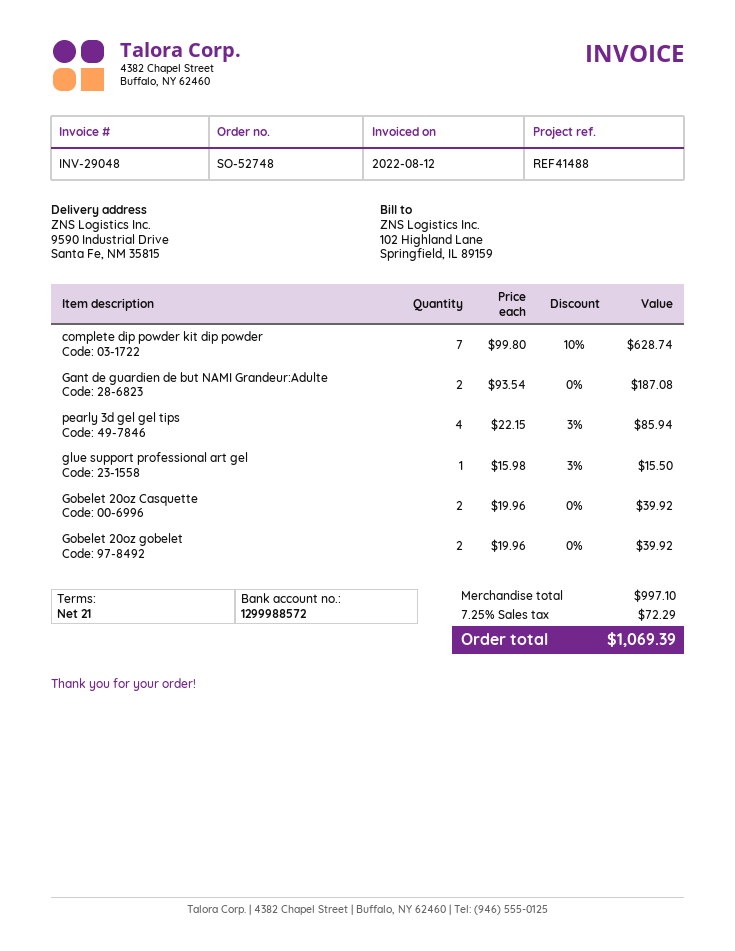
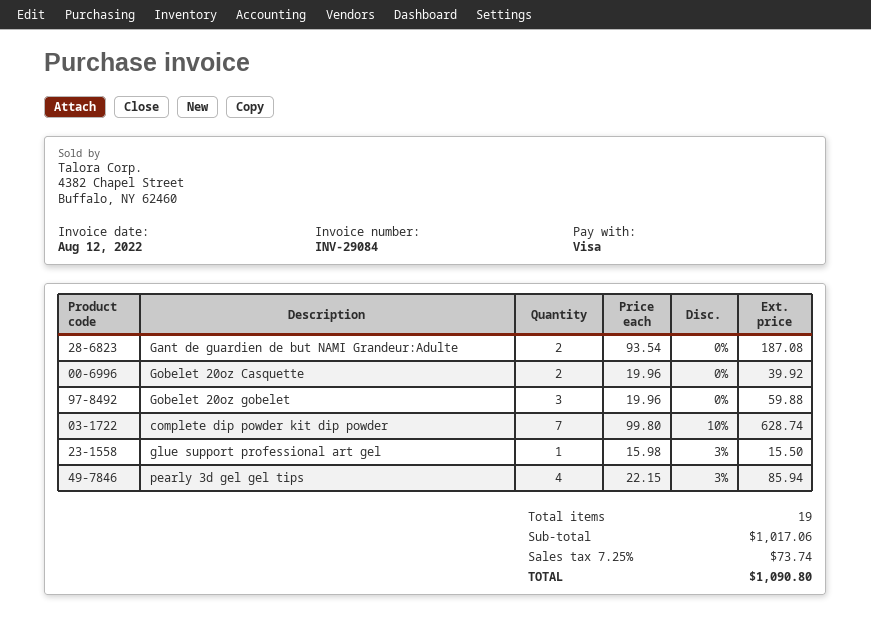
invoice number: INV-29048 -> INV-29084
Gobelet 20oz gobelet: 2 x 19.96 = 39.92 -> 3 x 19.96 = 59.88
subtotal: 997.10 -> 1017.06
tax: 7.25% = 72.29 -> 7.25% = 73.74
total: 1069.39 -> 1090.80

